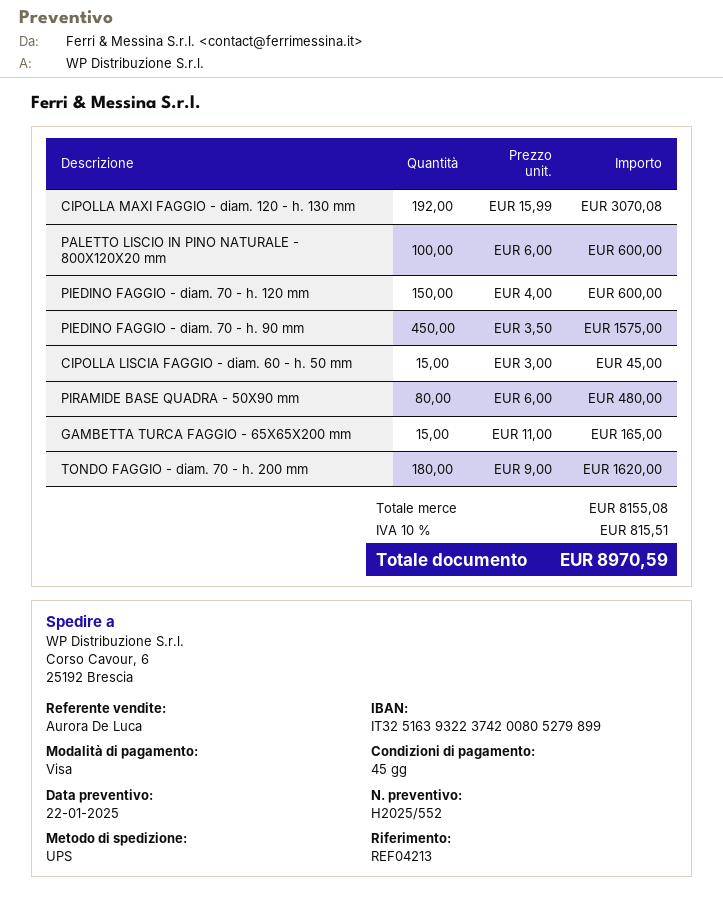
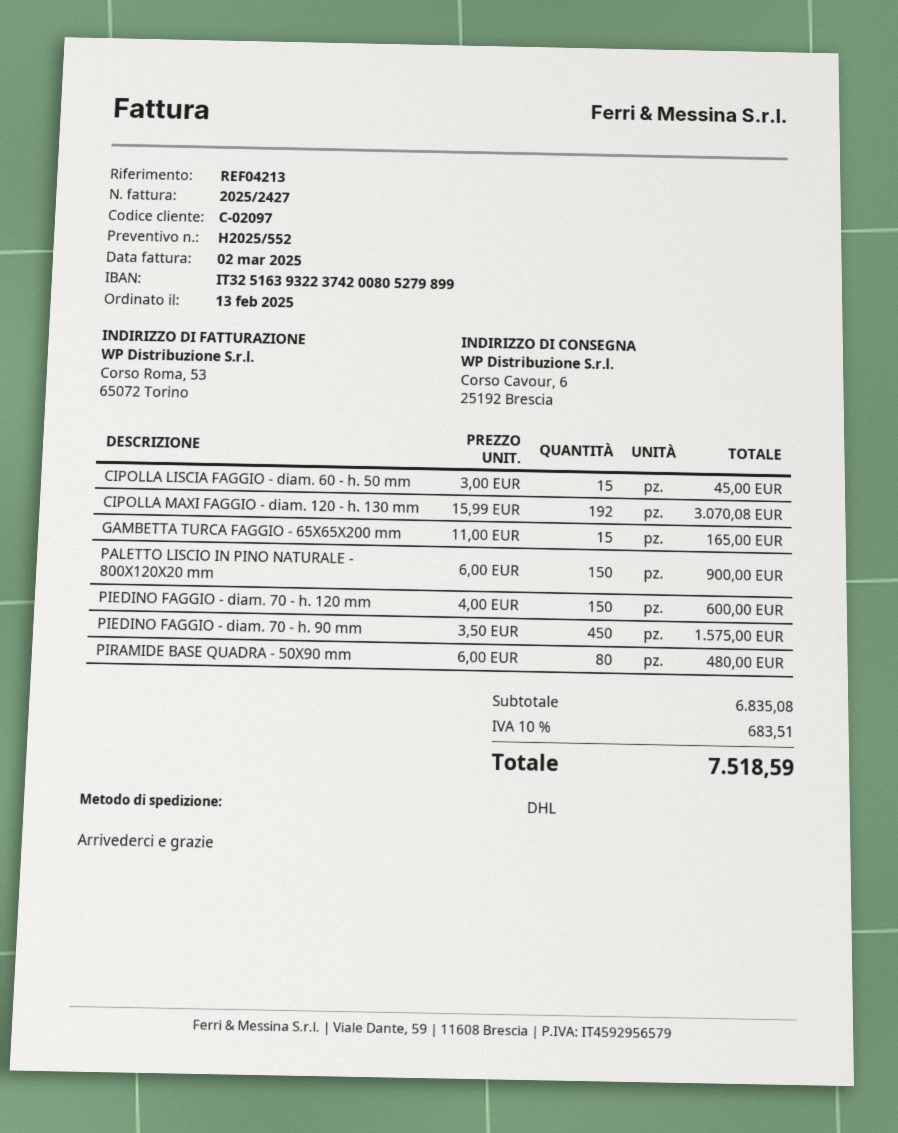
shipping method: UPS -> DHL
PALETTO LISCIO IN PINO NATURALE - 800X120X20 mm: 100 x 6.00 = 600.00 -> 150 x 6.00 = 900.00
TONDO FAGGIO - diam. 70 - h. 200 mm: 180 x 9.00 = 1620.00 -> none
subtotal: 8155.08 -> 6835.08
tax: 10% = 815.51 -> 10% = 683.51
total: 8970.59 -> 7518.59

